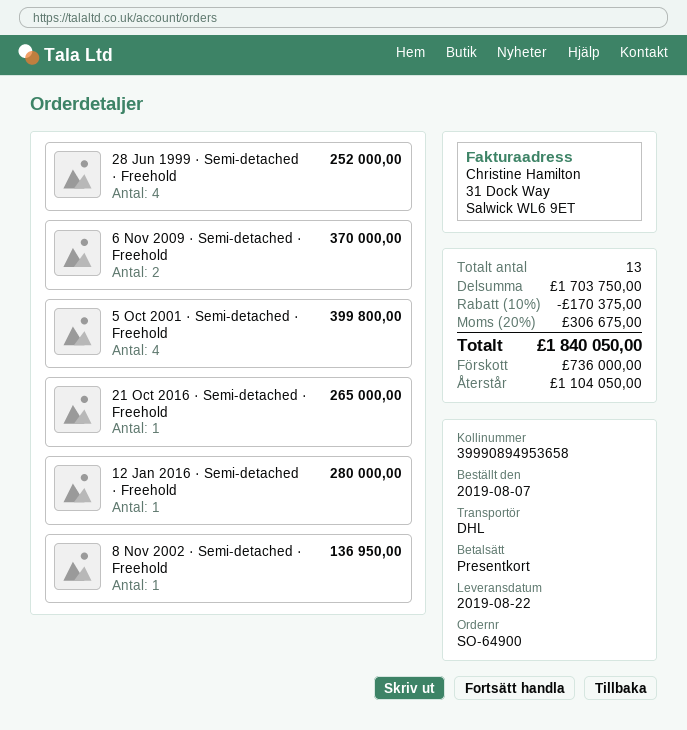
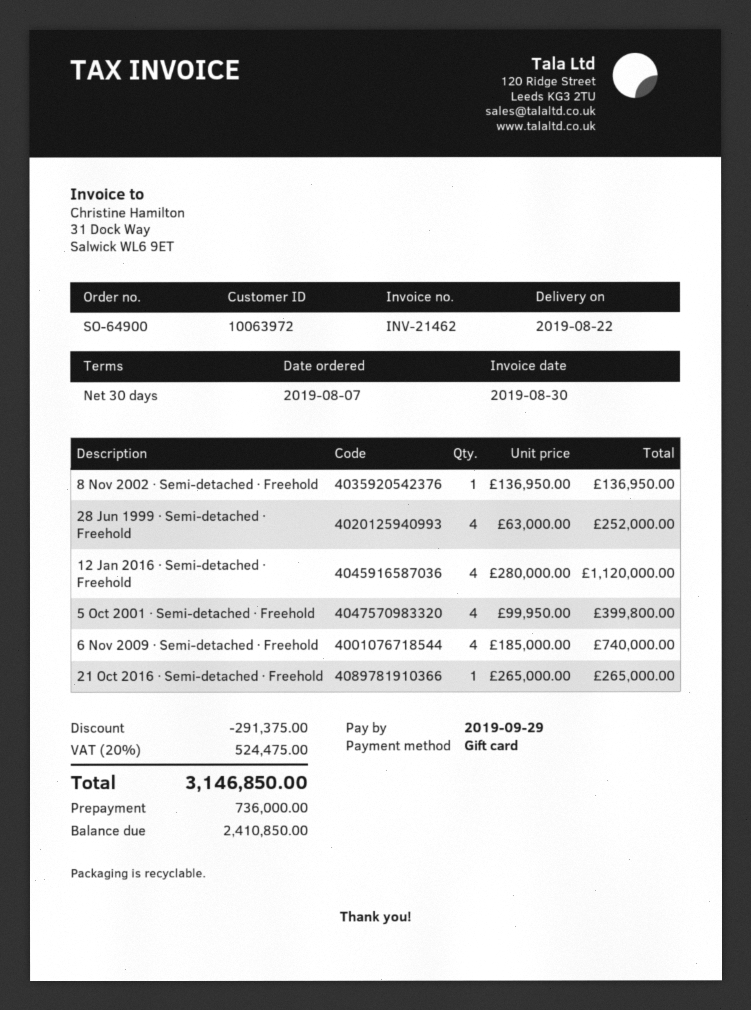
6 Nov 2009 · Semi-detached · Freehold: 2 for 370000.00 -> 4 for 740000.00
12 Jan 2016 · Semi-detached · Freehold: 1 for 280000.00 -> 4 for 1120000.00
discount: 170375.00 -> 291375.00
tax: 20% = 306675.00 -> 20% = 524475.00
total: 1840050.00 -> 3146850.00
balance: 1104050.00 -> 2410850.00

